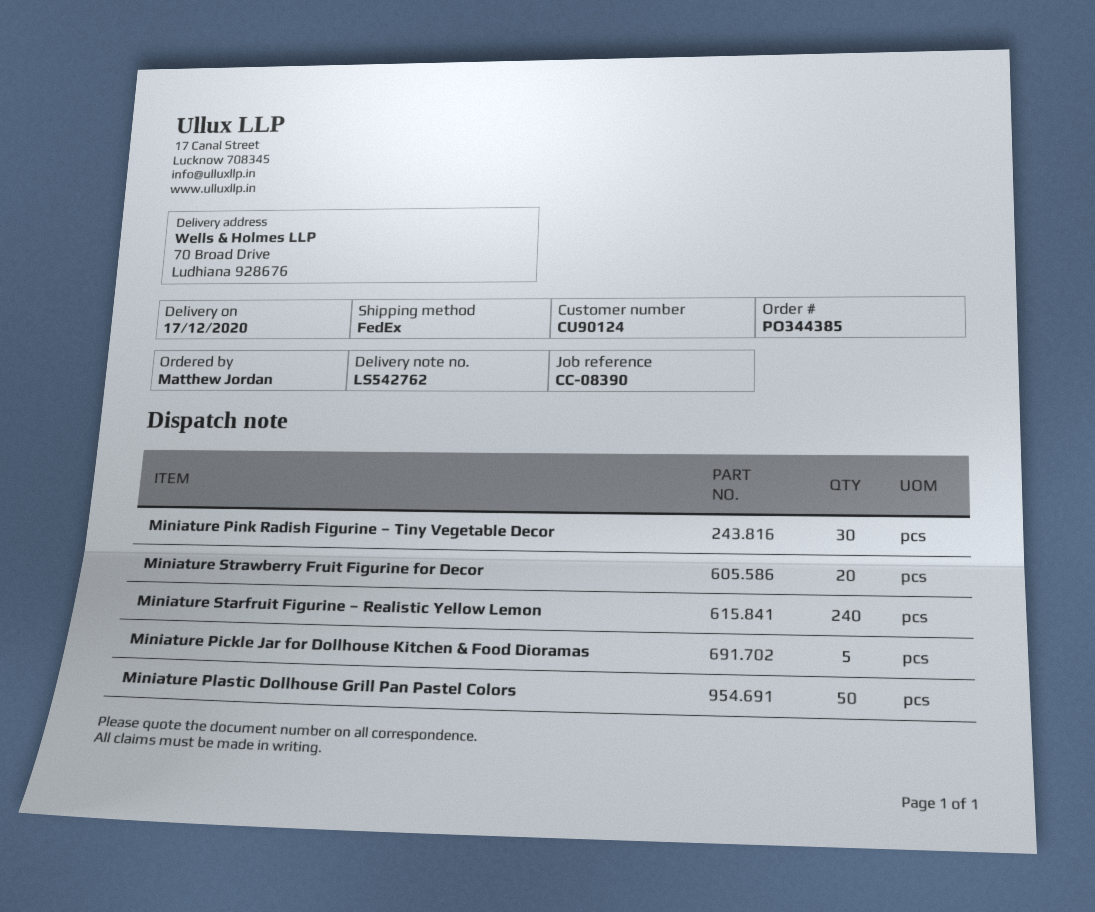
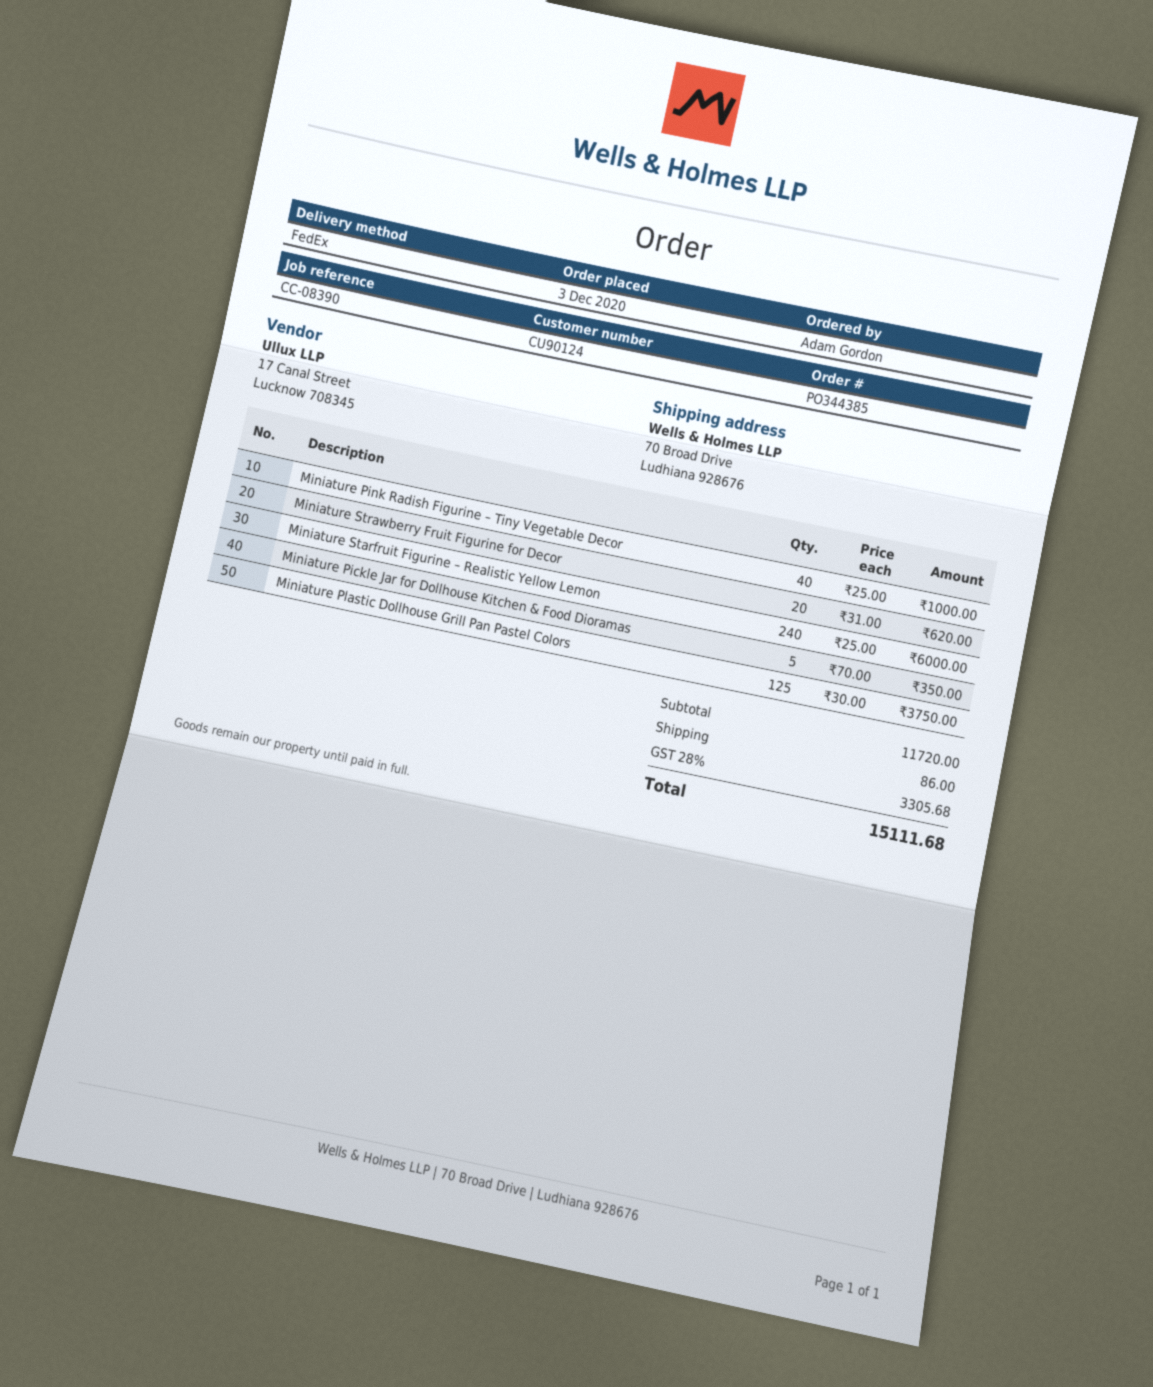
ordered by: Matthew Jordan -> Adam Gordon
Miniature Pink Radish Figurine – Tiny Vegetable Decor: 30 -> 40
Miniature Plastic Dollhouse Grill Pan Pastel Colors: 50 -> 125

